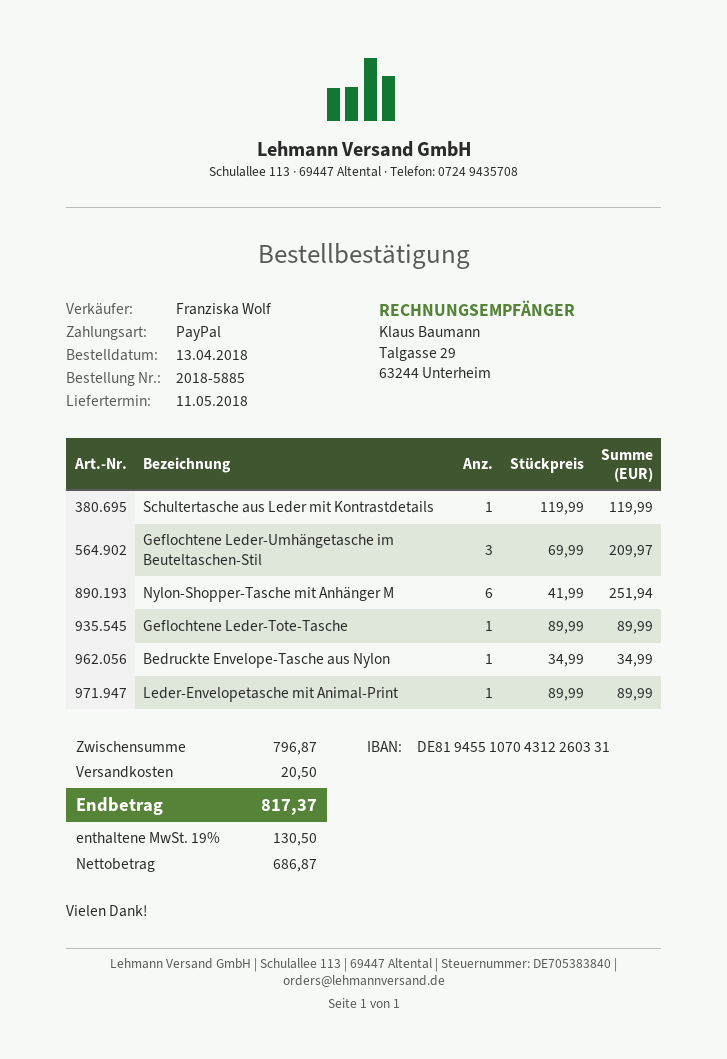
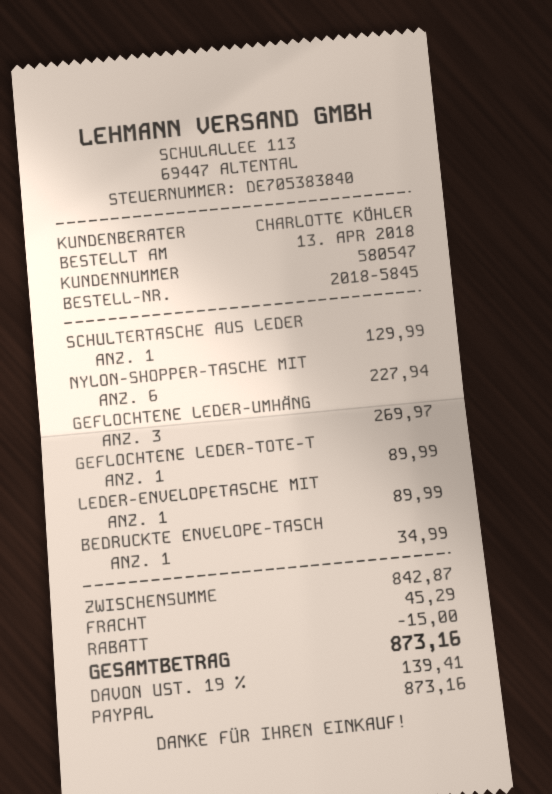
order number: 2018-5885 -> 2018-5845
sales rep: Franziska Wolf -> CHARLOTTE KÖHLER
Schultertasche aus Leder mit Kontrastdetails: 1 for 119.99 -> 1 for 129.99
Geflochtene Leder-Umhängetasche im Beuteltaschen-Stil: 3 for 209.97 -> 3 for 269.97
Nylon-Shopper-Tasche mit Anhänger M: 6 for 251.94 -> 6 for 227.94
subtotal: 796.87 -> 842.87
discount: none -> 15.00
shipping: 20.50 -> 45.29
tax: 19% = 130.50 -> 19% = 139.41
total: 817.37 -> 873.16

